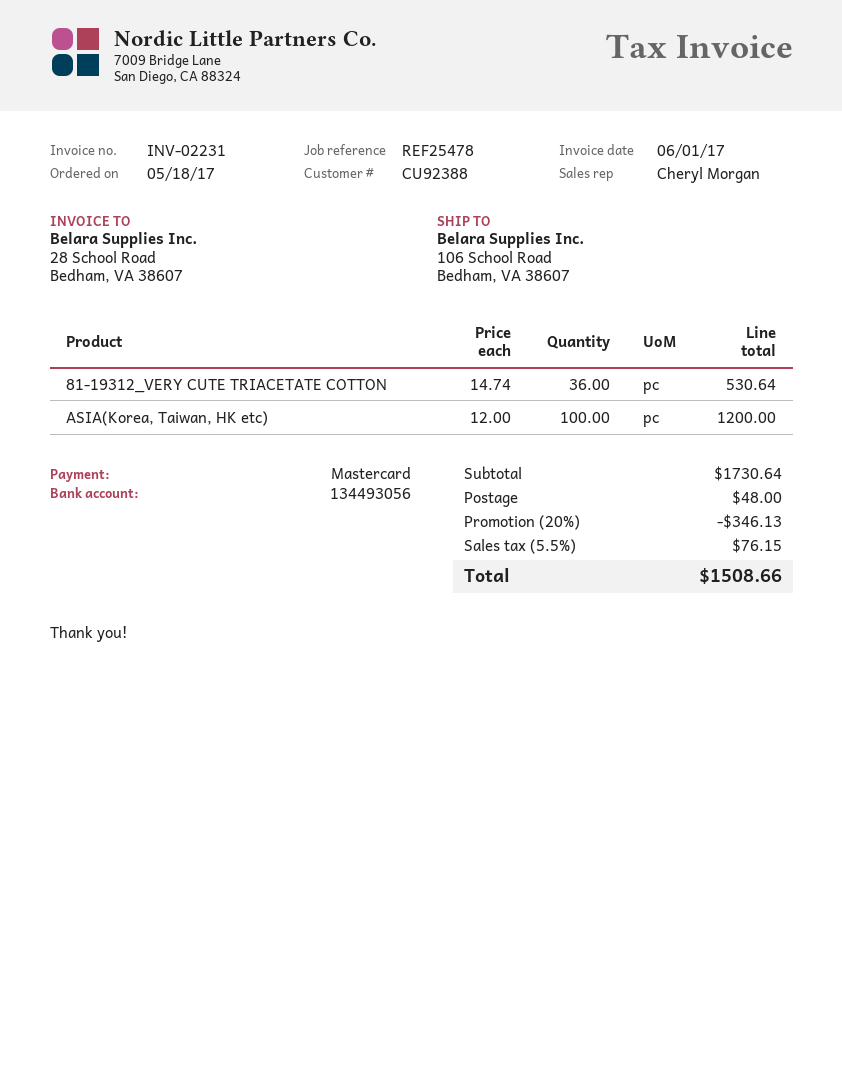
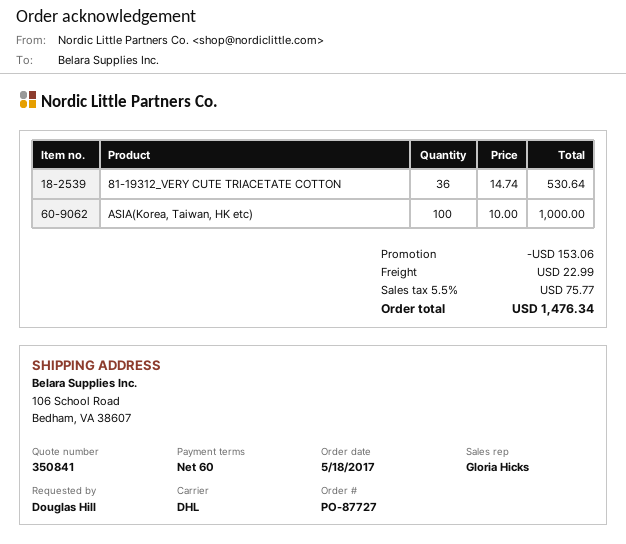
sales rep: Cheryl Morgan -> Gloria Hicks
ASIA(Korea, Taiwan, HK etc): 100 x 12.00 = 1200.00 -> 100 x 10.00 = 1000.00
discount: 346.13 -> 153.06
shipping: 48.00 -> 22.99
tax: 5.5% = 76.15 -> 5.5% = 75.77
total: 1508.66 -> 1476.34

